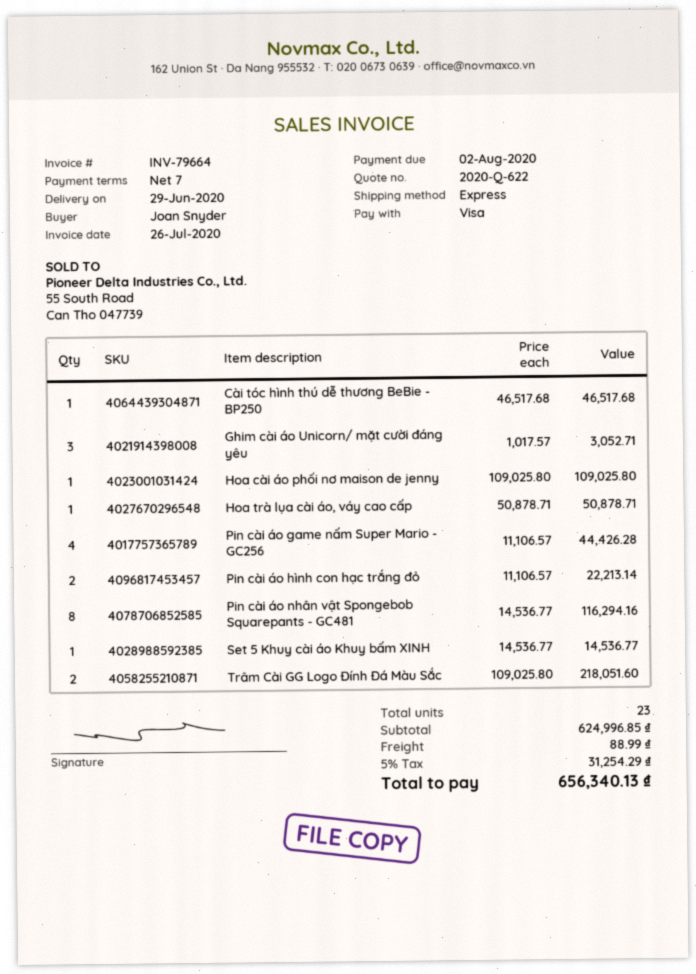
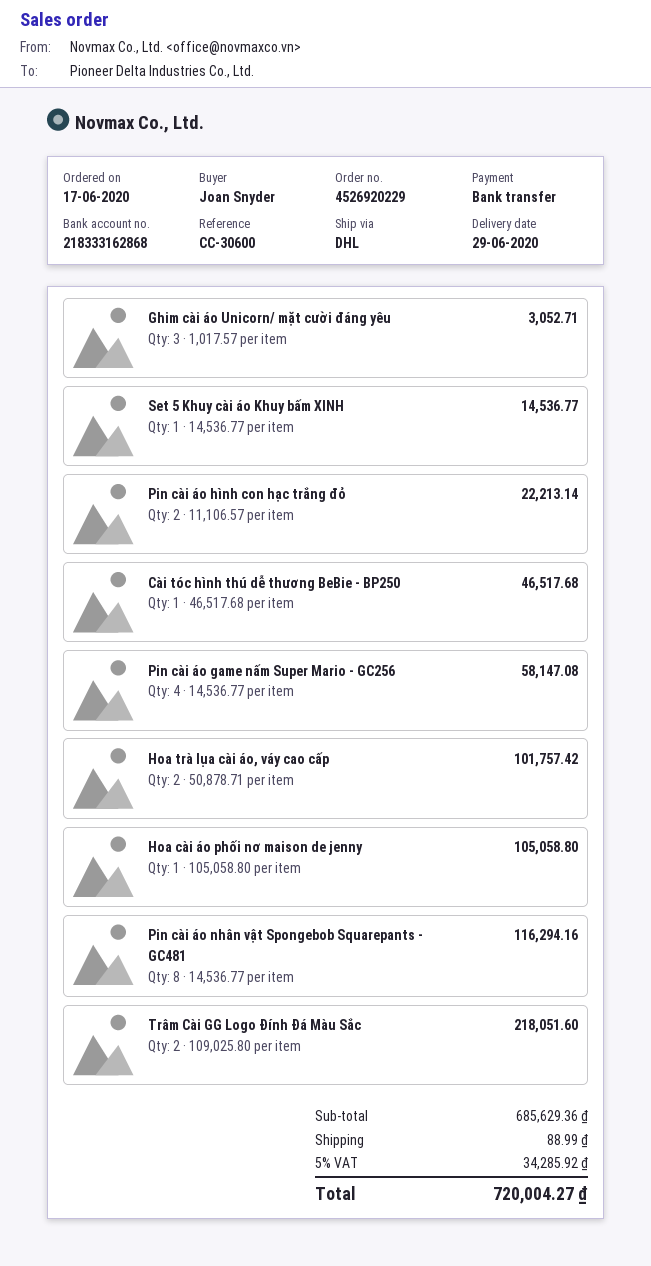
payment method: Visa -> bank transfer
shipping method: express -> DHL
Hoa cài áo phối nơ maison de jenny: 1 x 109025.80 = 109025.80 -> 1 x 105058.80 = 105058.80
Hoa trà lụa cài áo, váy cao cấp: 1 x 50878.71 = 50878.71 -> 2 x 50878.71 = 101757.42
Pin cài áo game nấm Super Mario - GC256: 4 x 11106.57 = 44426.28 -> 4 x 14536.77 = 58147.08
subtotal: 624996.85 -> 685629.36
tax: 5% = 31254.29 -> 5% = 34285.92
total: 656340.13 -> 720004.27

